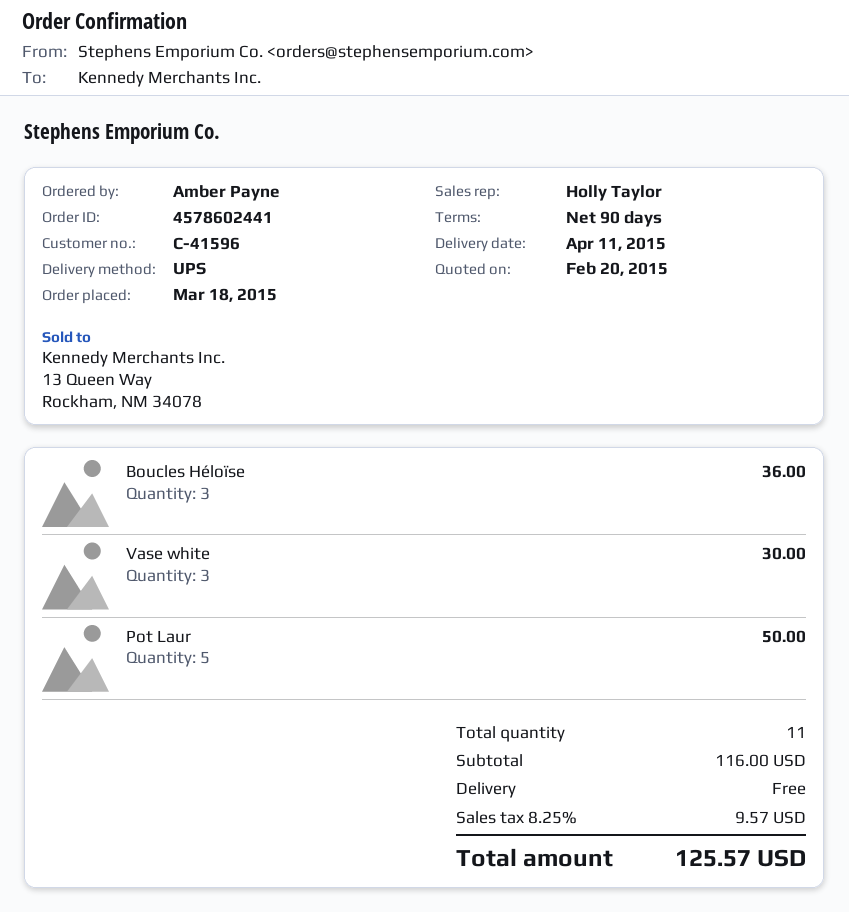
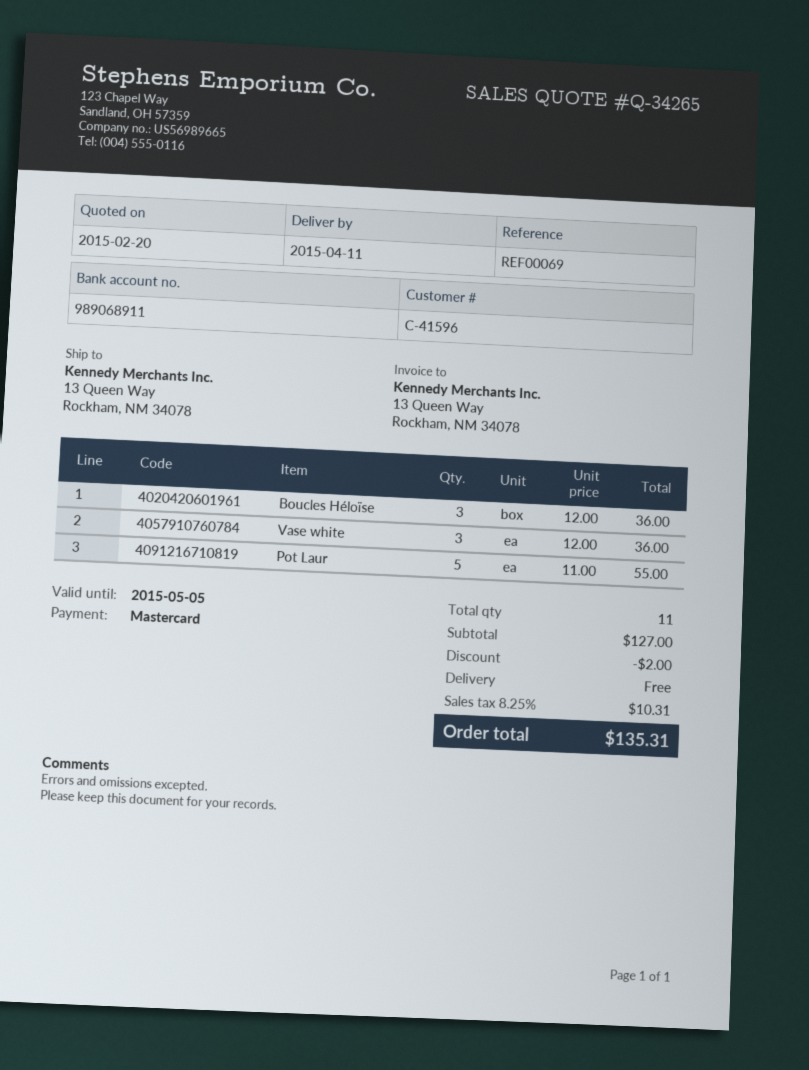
Vase white: 3 for 30.00 -> 3 for 36.00
Pot Laur: 5 for 50.00 -> 5 for 55.00
subtotal: 116.00 -> 127.00
discount: none -> 2.00
tax: 8.25% = 9.57 -> 8.25% = 10.31
total: 125.57 -> 135.31

